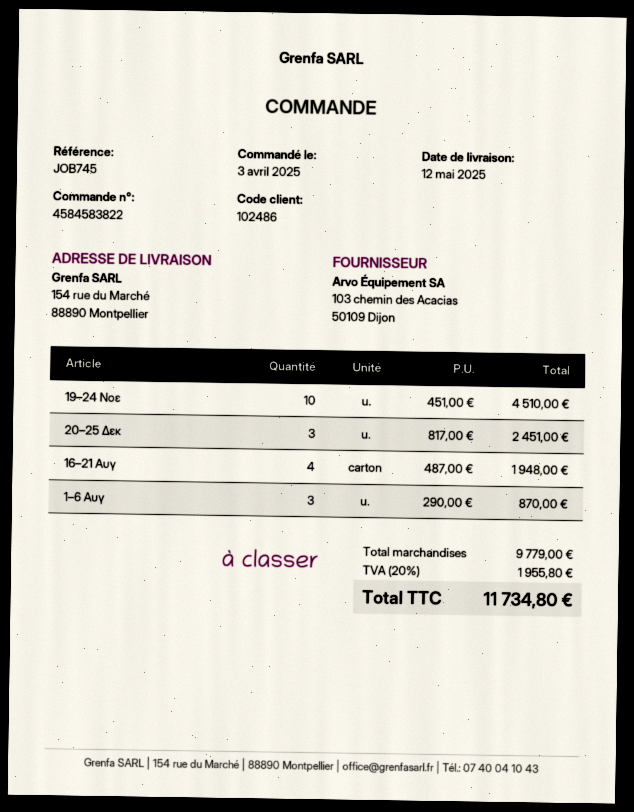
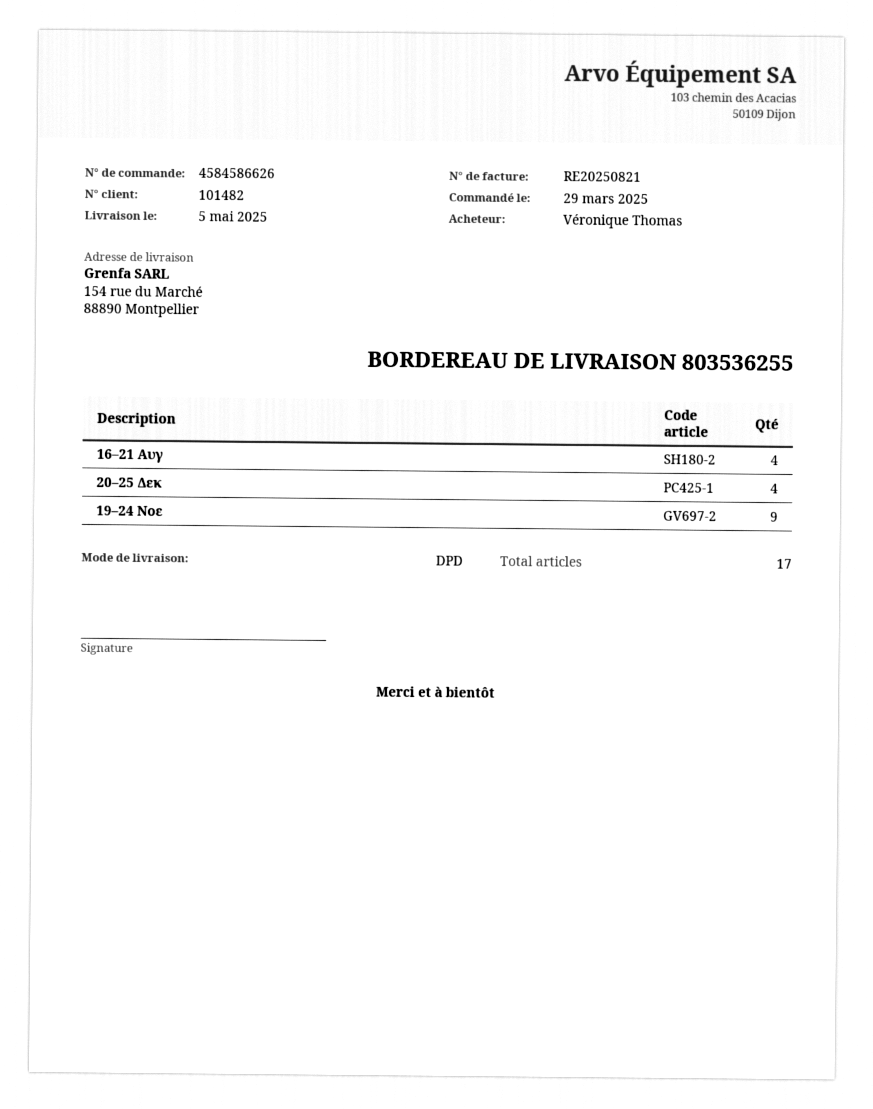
order number: 4584583822 -> 4584586626
order date: 2025-04-03 -> 2025-03-29
delivery date: 2025-05-12 -> 2025-05-05
customer number: 102486 -> 101482
19–24 Νοε: 10 -> 9
20–25 Δεκ: 3 -> 4
1–6 Αυγ: 3 -> none

